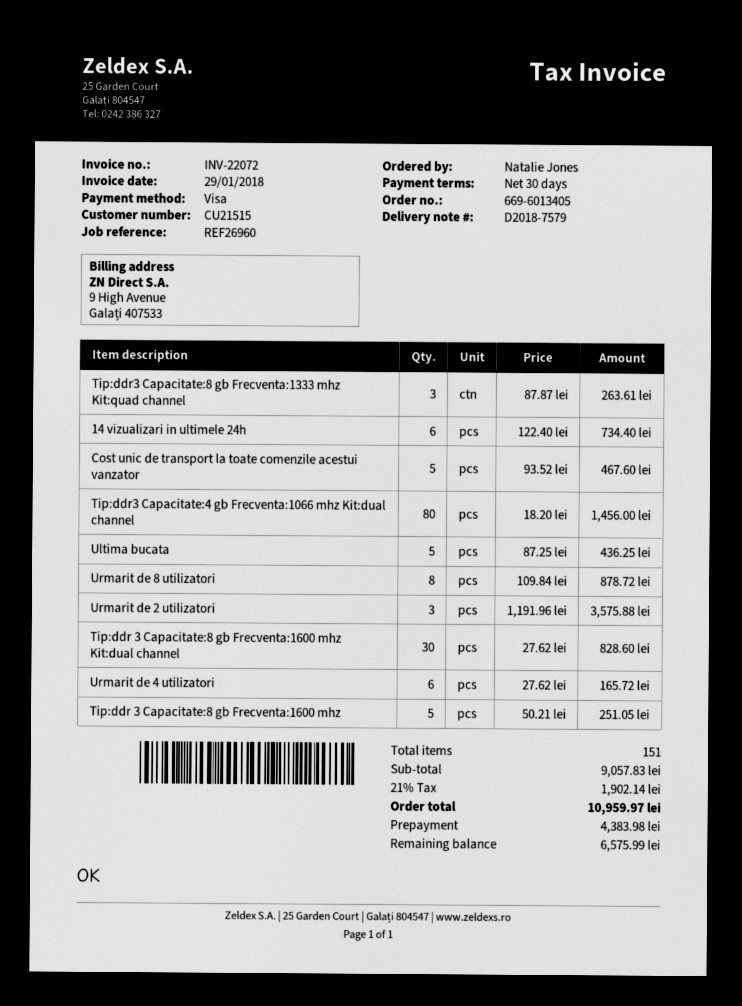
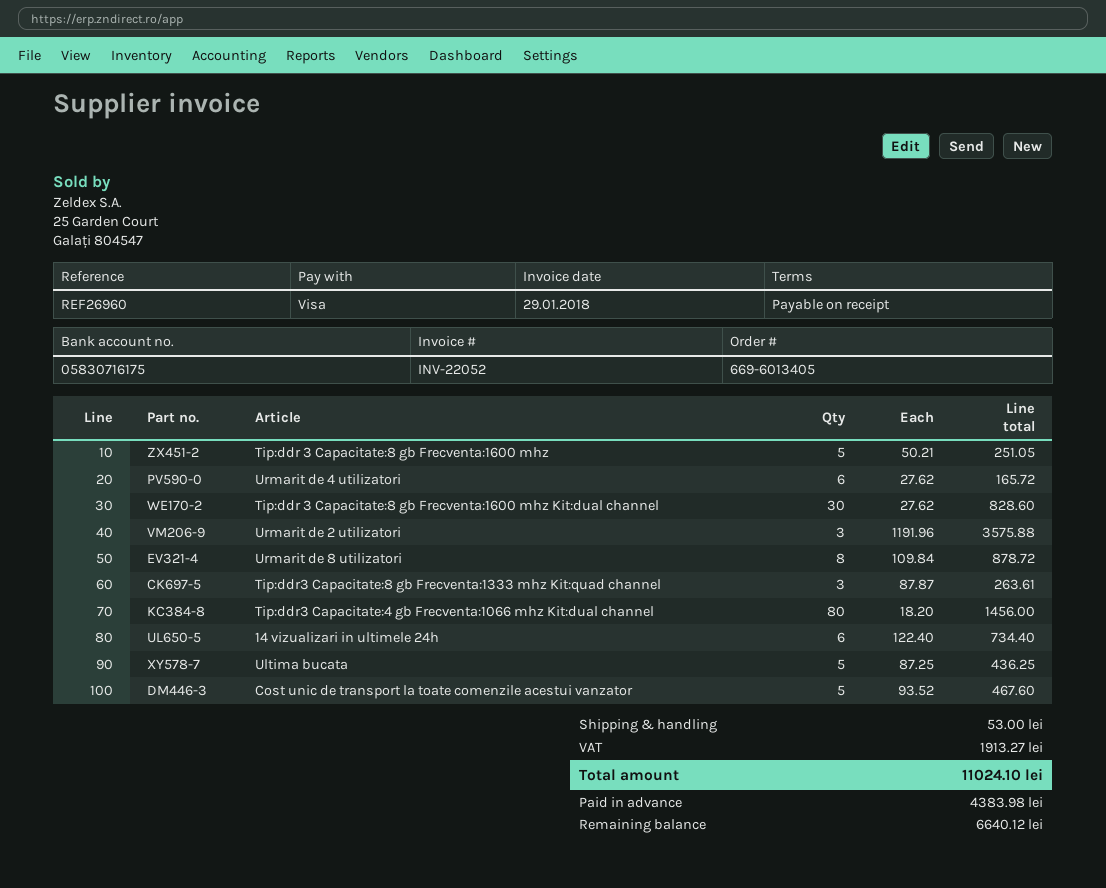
invoice number: INV-22072 -> INV-22052
payment terms: 30 days -> on receipt
shipping: none -> 53.00
tax: 1902.14 -> 1913.27
total: 10959.97 -> 11024.10
balance: 6575.99 -> 6640.12

